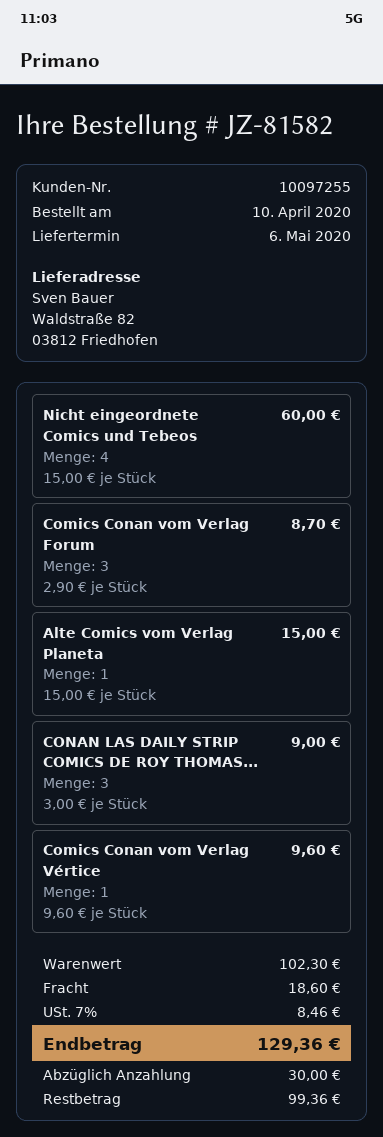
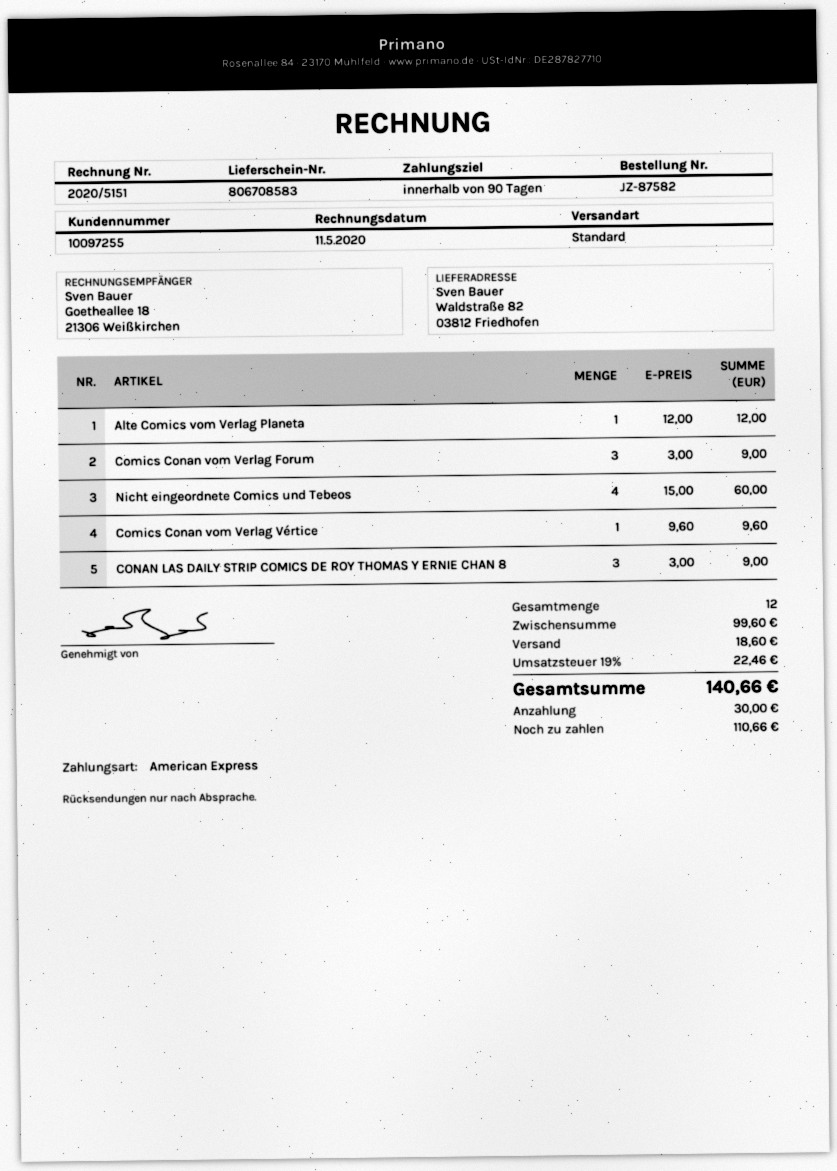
order number: JZ-81582 -> JZ-87582
Comics Conan vom Verlag Forum: 3 x 2.90 = 8.70 -> 3 x 3.00 = 9.00
Alte Comics vom Verlag Planeta: 1 x 15.00 = 15.00 -> 1 x 12.00 = 12.00
subtotal: 102.30 -> 99.60
tax: 7% = 8.46 -> 19% = 22.46
total: 129.36 -> 140.66
balance: 99.36 -> 110.66

